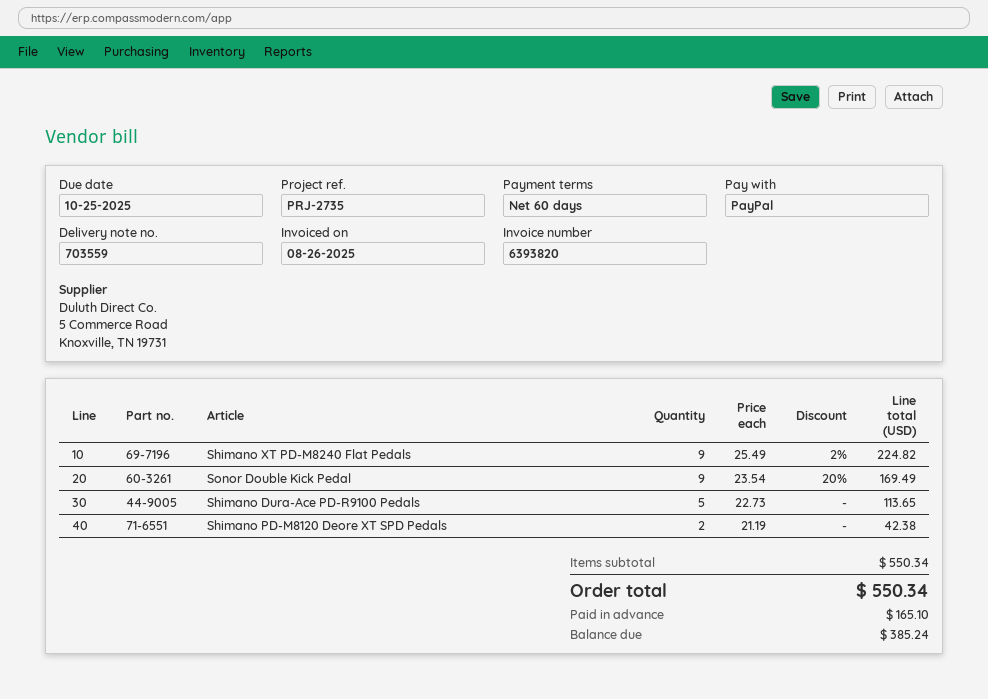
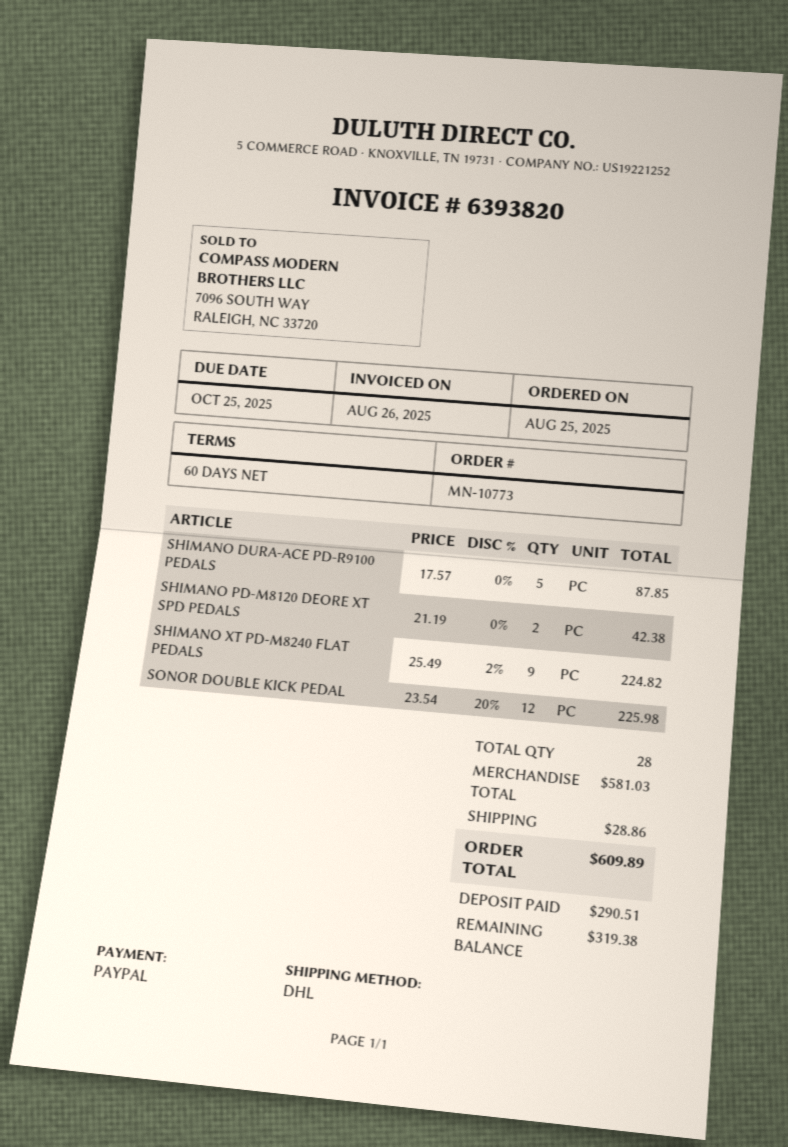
Sonor Double Kick Pedal: 9 x 23.54 - 20% = 169.49 -> 12 x 23.54 - 20% = 225.98
Shimano Dura-Ace PD-R9100 Pedals: 5 x 22.73 = 113.65 -> 5 x 17.57 = 87.85
subtotal: 550.34 -> 581.03
shipping: none -> 28.86
total: 550.34 -> 609.89
deposit: 165.10 -> 290.51
balance: 385.24 -> 319.38

